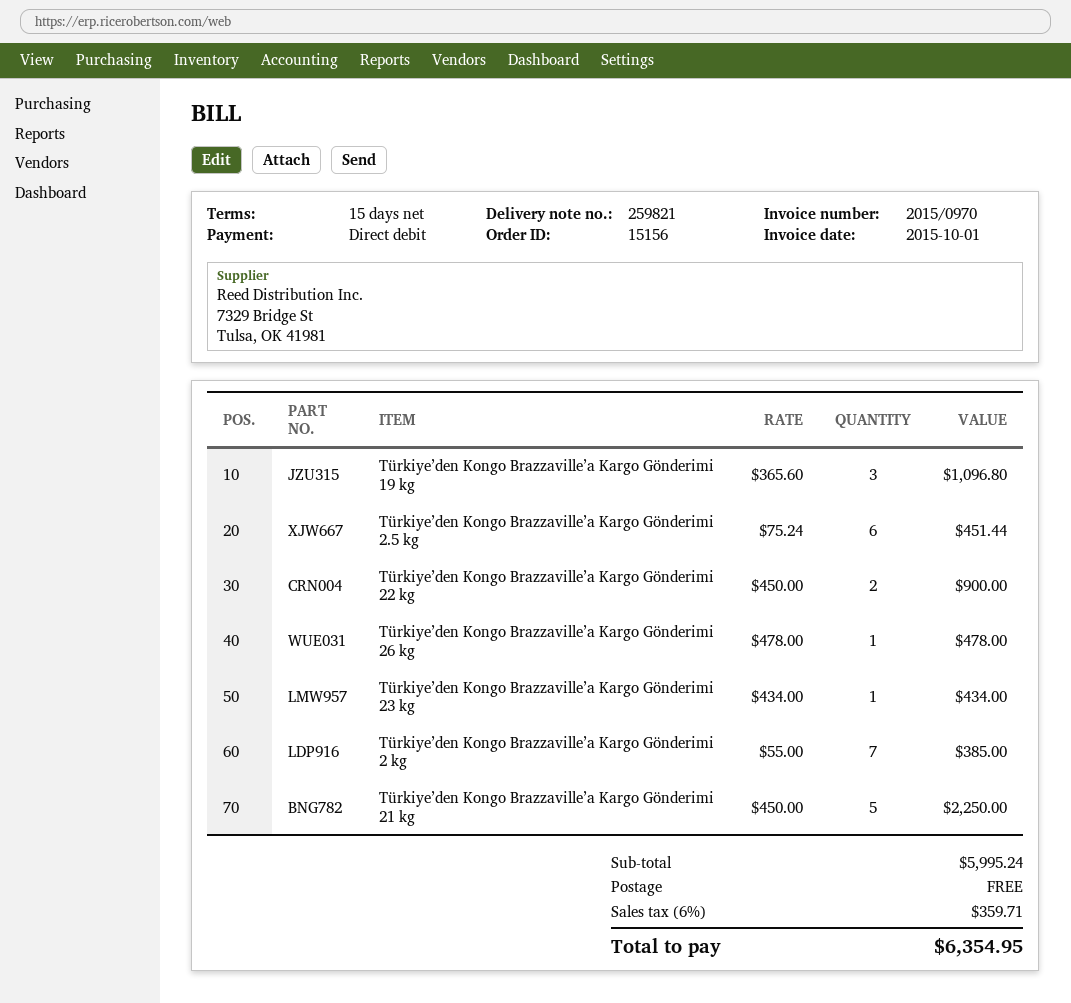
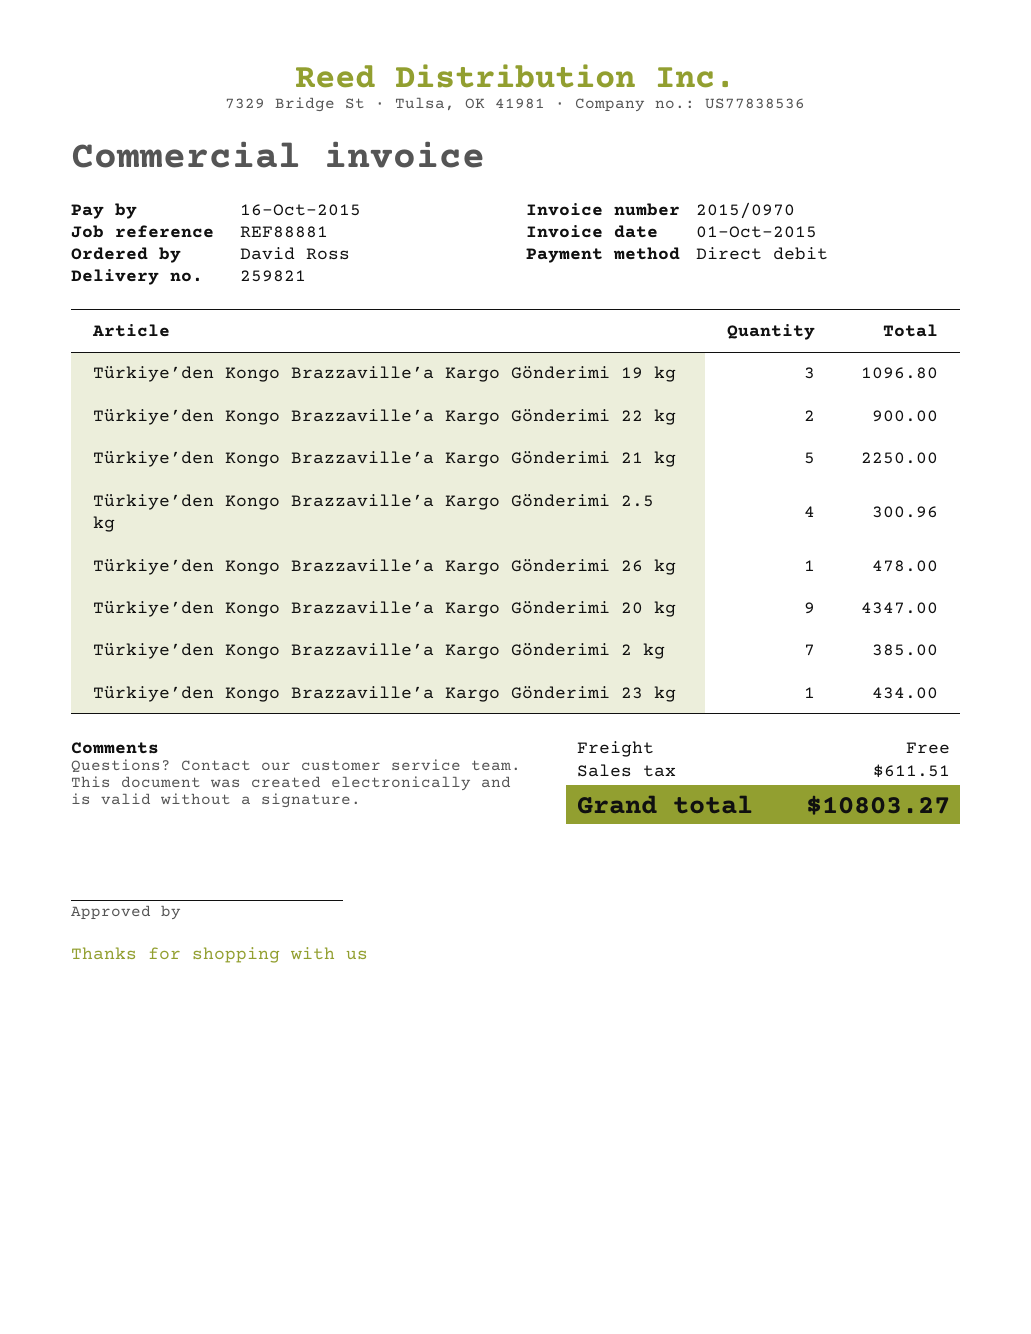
Türkiye’den Kongo Brazzaville’a Kargo Gönderimi 2.5 kg: 6 for 451.44 -> 4 for 300.96
Türkiye’den Kongo Brazzaville’a Kargo Gönderimi 20 kg: none -> 9 for 4347.00
tax: 359.71 -> 611.51
total: 6354.95 -> 10803.27

